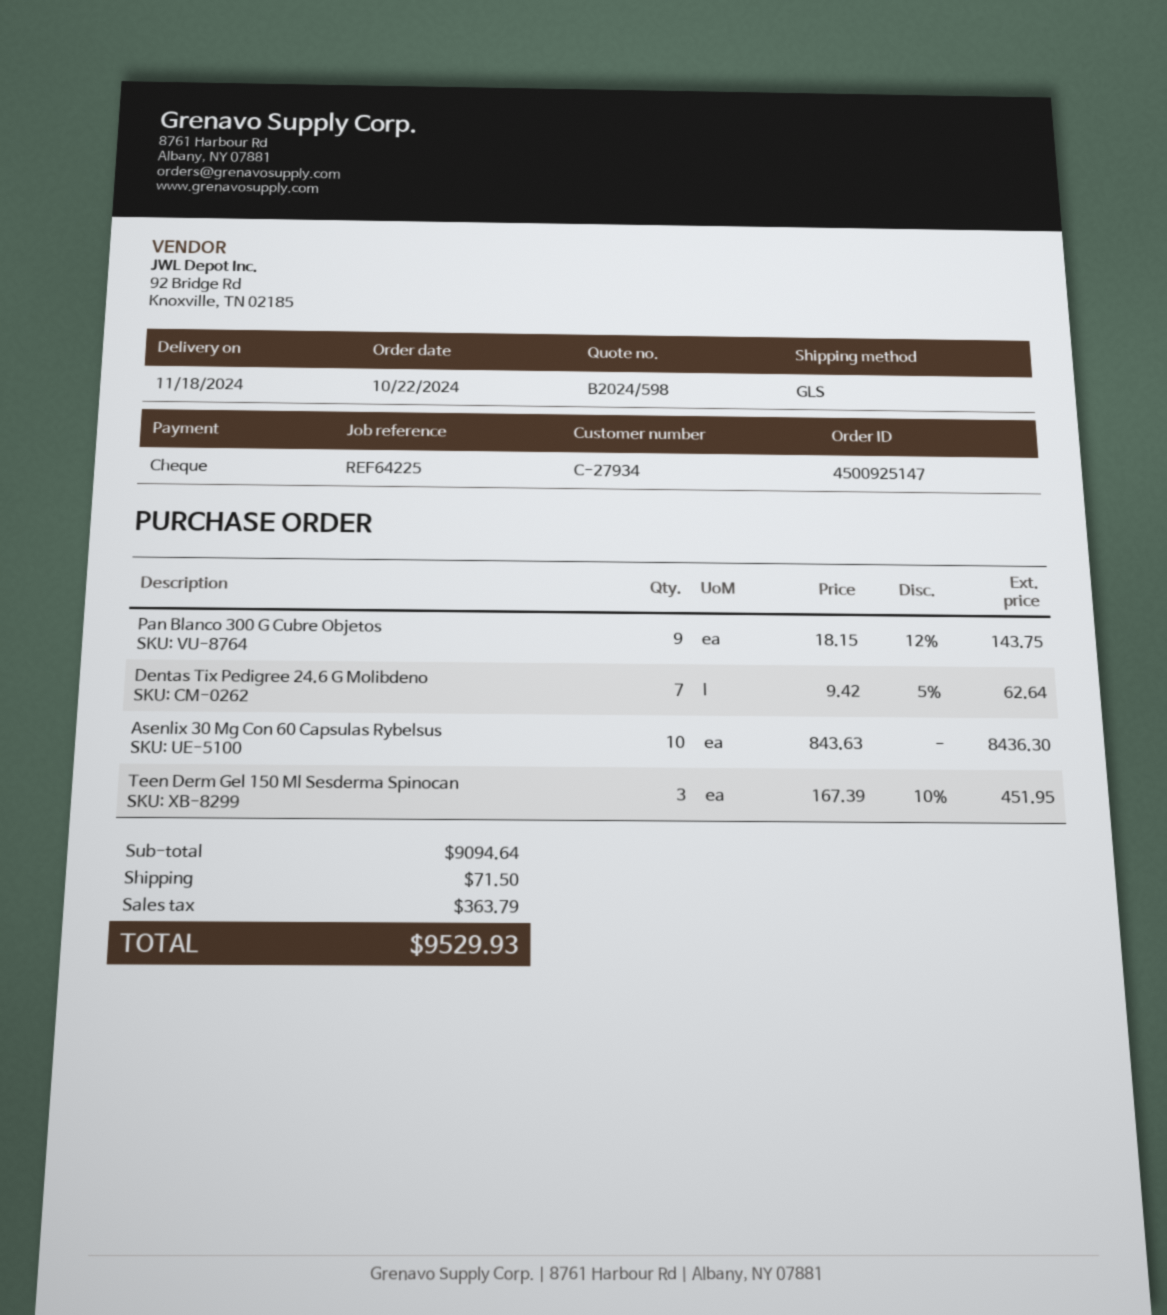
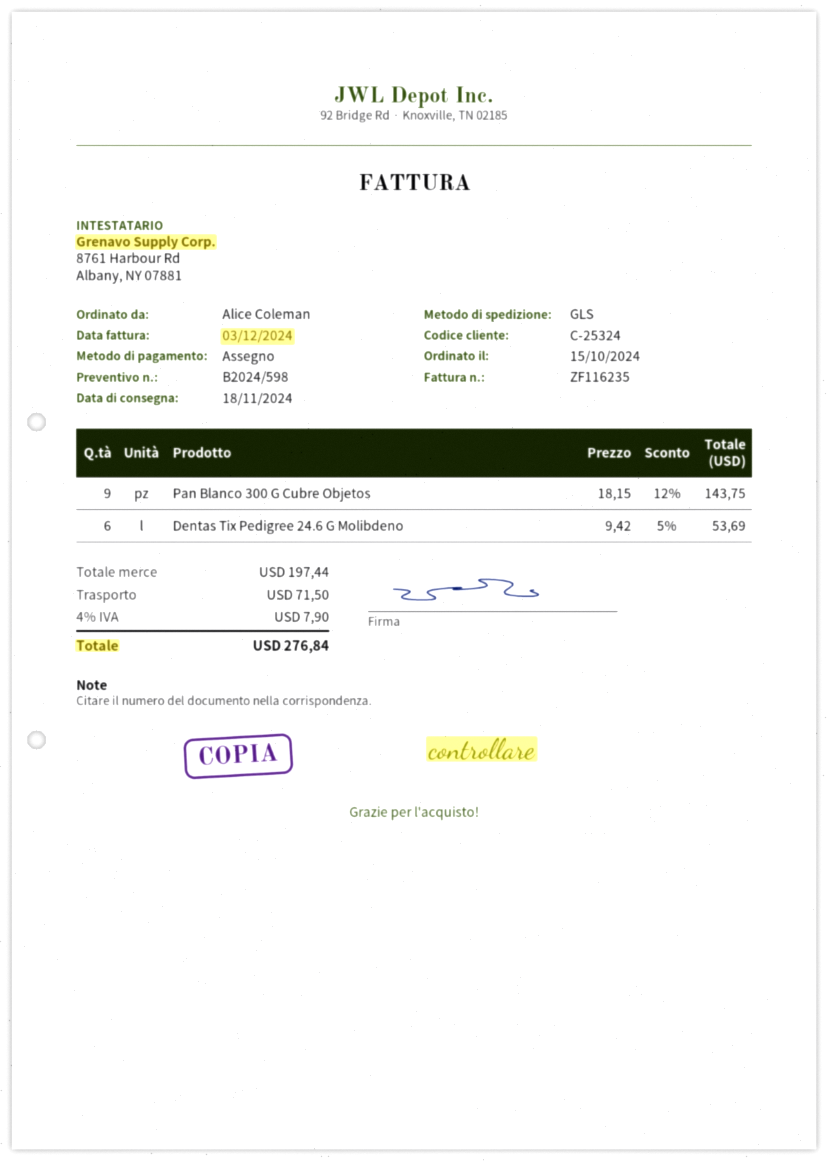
order date: 2024-10-22 -> 2024-10-15
customer number: C-27934 -> C-25324
Dentas Tix Pedigree 24.6 G Molibdeno: 7 x 9.42 - 5% = 62.64 -> 6 x 9.42 - 5% = 53.69
Asenlix 30 Mg Con 60 Capsulas Rybelsus: 10 x 843.63 = 8436.30 -> none
Teen Derm Gel 150 Ml Sesderma Spinocan: 3 x 167.39 - 10% = 451.95 -> none
subtotal: 9094.64 -> 197.44
tax: 363.79 -> 7.90
total: 9529.93 -> 276.84

